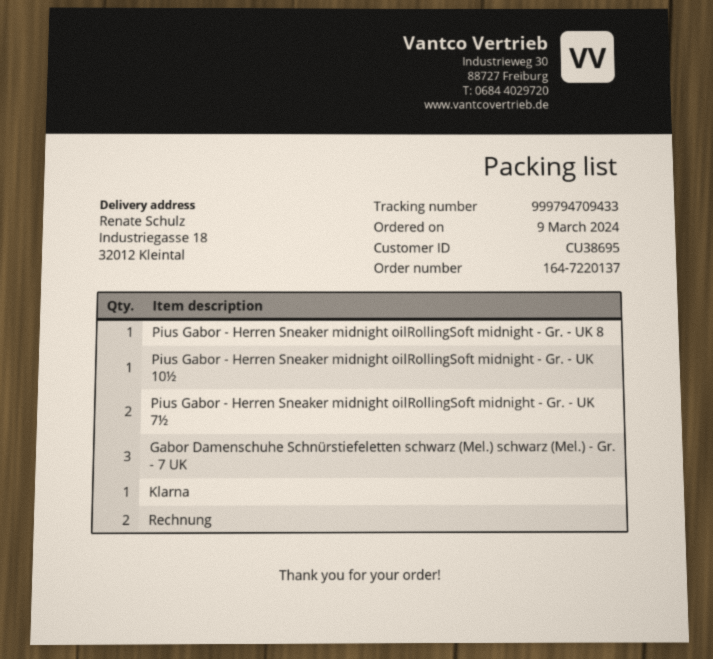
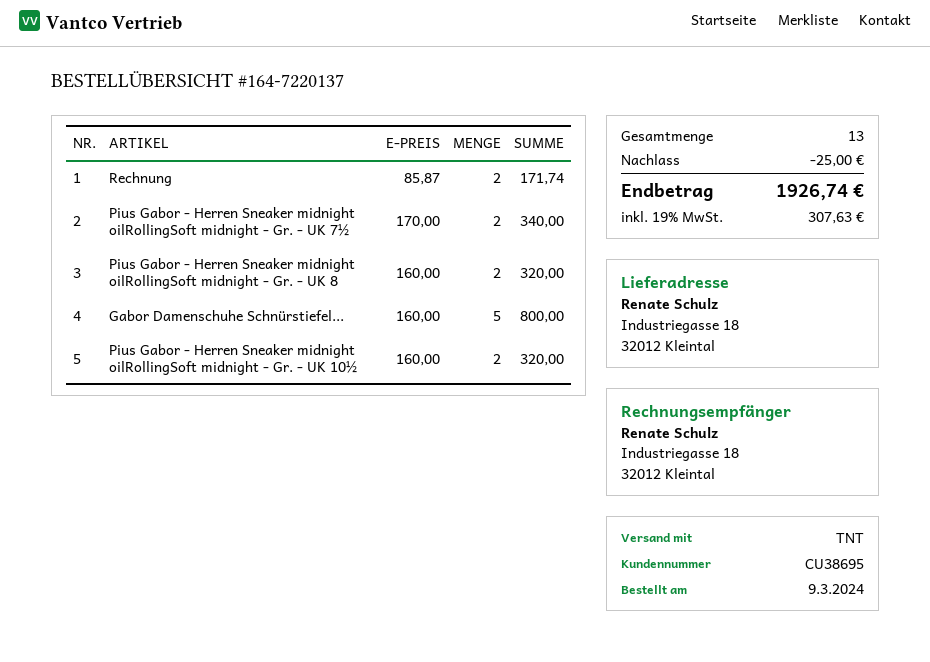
Pius Gabor - Herren Sneaker midnight oilRollingSoft midnight - Gr. - UK 8: 1 -> 2
Pius Gabor - Herren Sneaker midnight oilRollingSoft midnight - Gr. - UK 10½: 1 -> 2
Gabor Damenschuhe Schnürstiefeletten schwarz (Mel.) schwarz (Mel.) - Gr. - 7 UK: 3 -> 5
Klarna: 1 -> none

